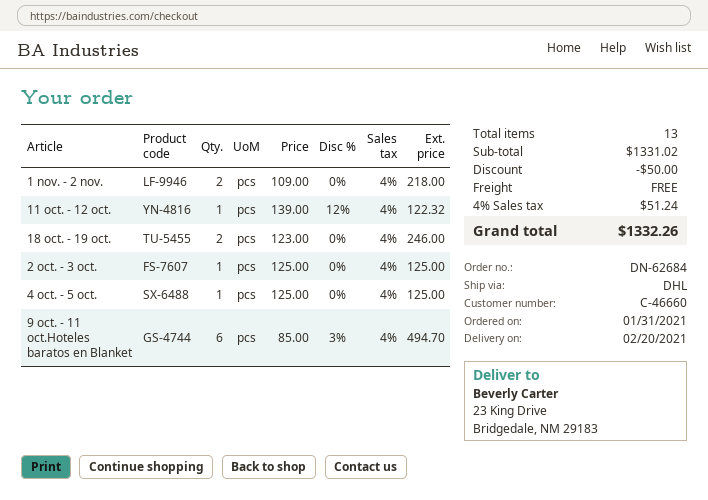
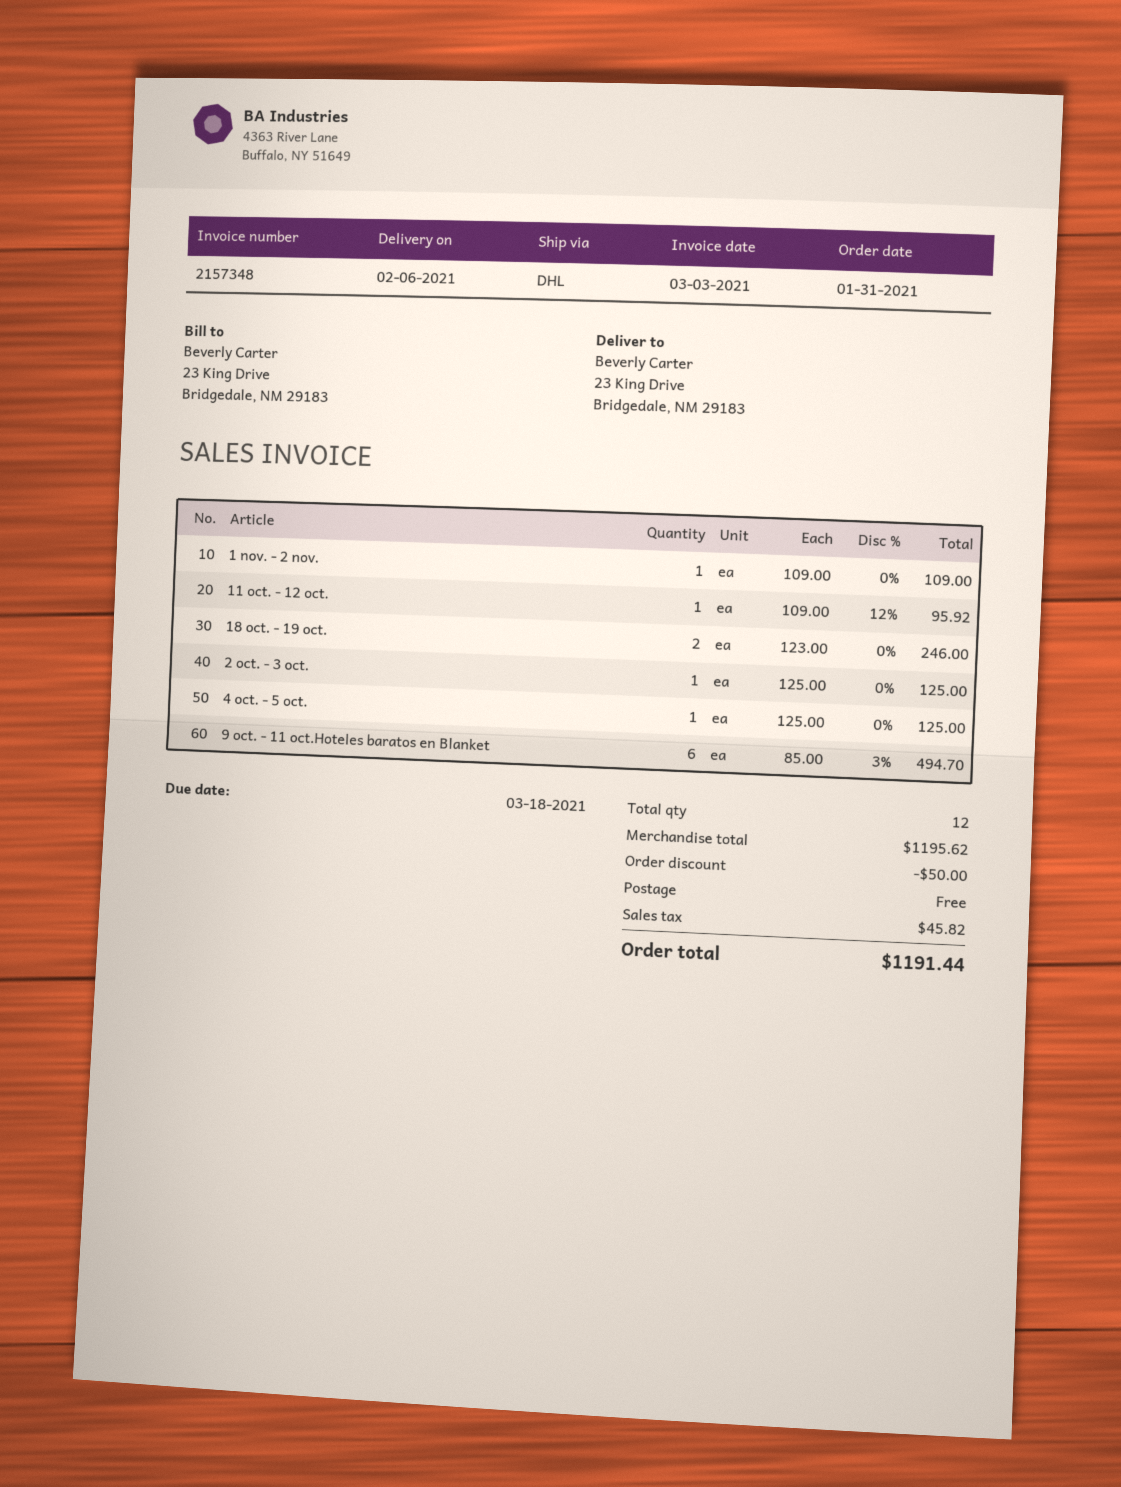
delivery date: 2021-02-20 -> 2021-02-06
1 nov. - 2 nov.: 2 x 109.00 = 218.00 -> 1 x 109.00 = 109.00
11 oct. - 12 oct.: 1 x 139.00 - 12% = 122.32 -> 1 x 109.00 - 12% = 95.92
total quantity: 13 -> 12
subtotal: 1331.02 -> 1195.62
tax: 51.24 -> 45.82
total: 1332.26 -> 1191.44

